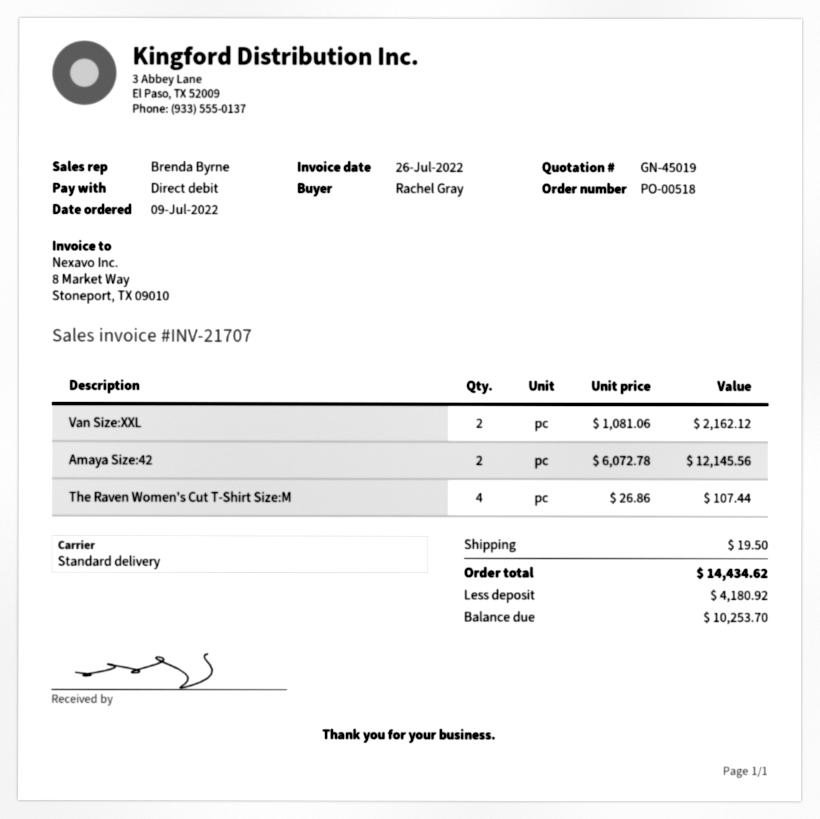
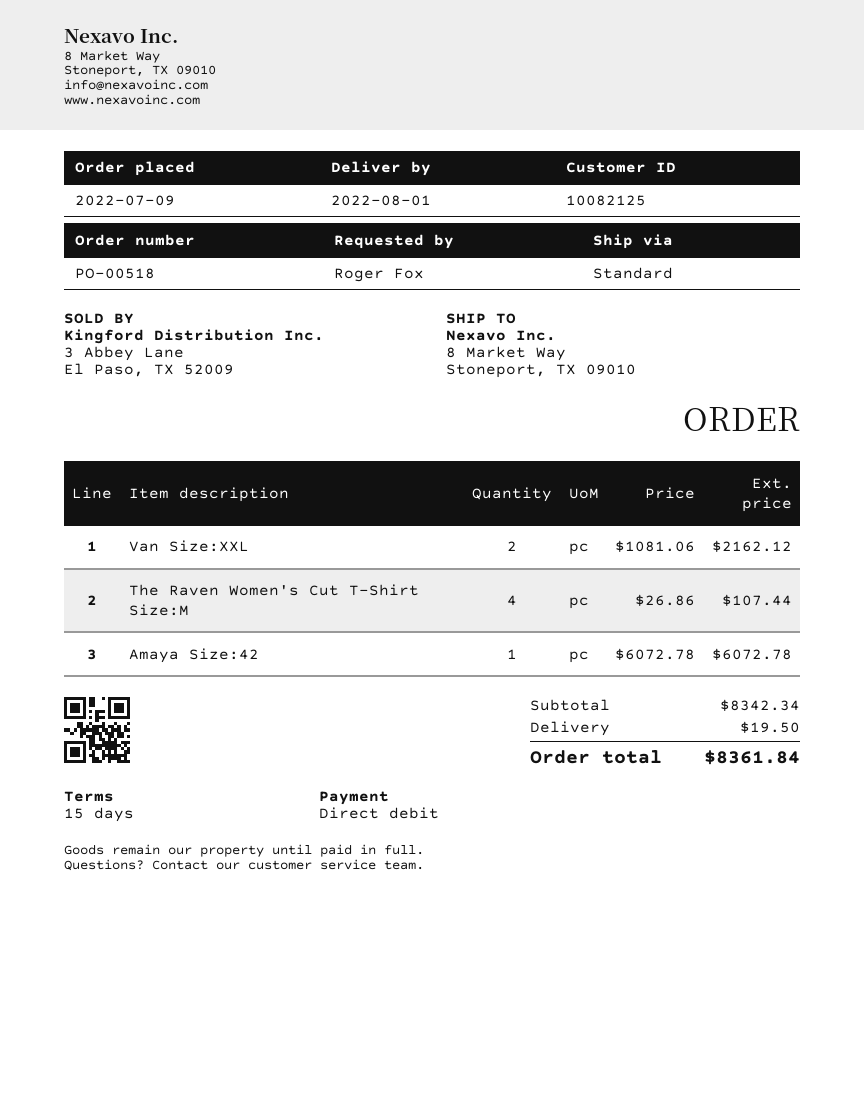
ordered by: Rachel Gray -> Roger Fox
Amaya Size:42: 2 x 6072.78 = 12145.56 -> 1 x 6072.78 = 6072.78
total: 14434.62 -> 8361.84

